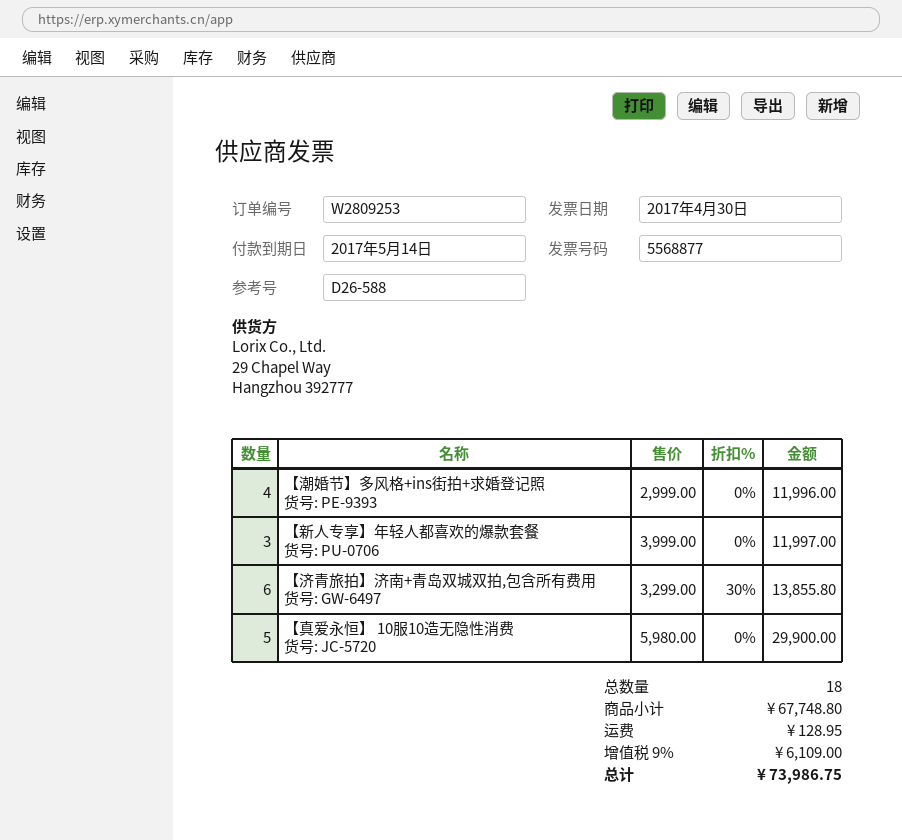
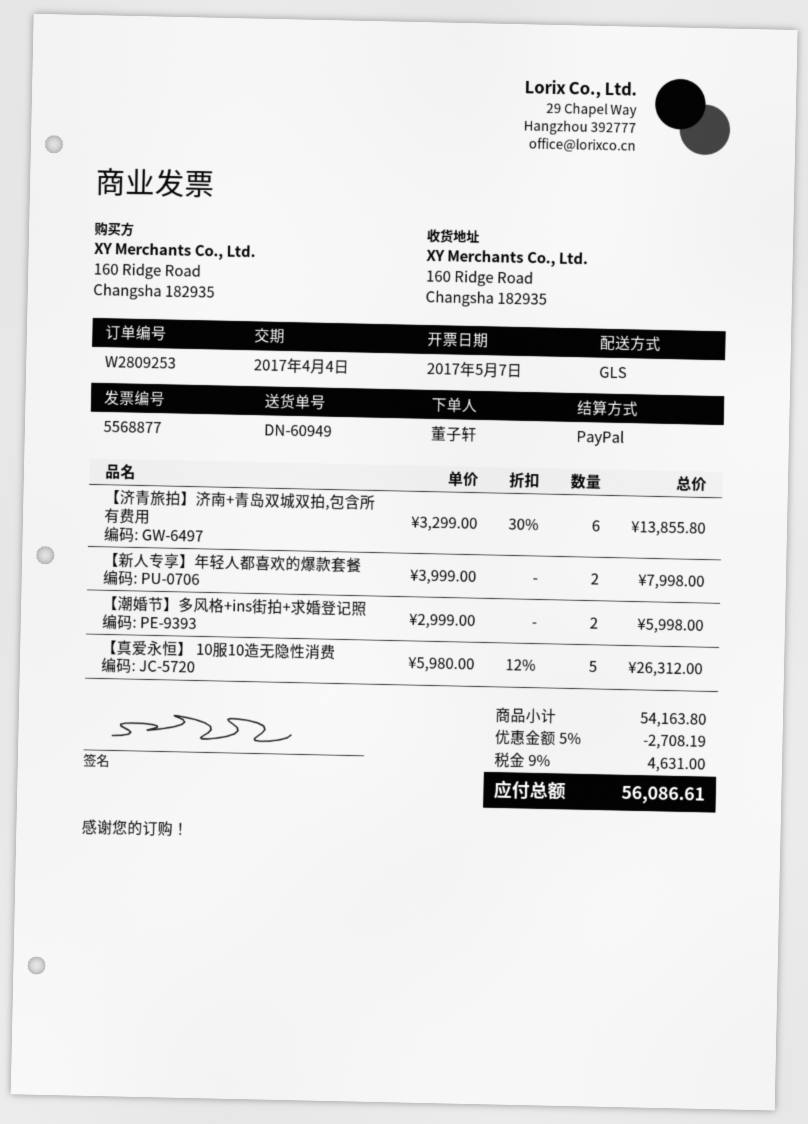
invoice date: 2017-04-30 -> 2017-05-07
【潮婚节】多风格+ins街拍+求婚登记照: 4 x 2999.00 = 11996.00 -> 2 x 2999.00 = 5998.00
【新人专享】年轻人都喜欢的爆款套餐: 3 x 3999.00 = 11997.00 -> 2 x 3999.00 = 7998.00
【真爱永恒】 10服10造无隐性消费: 5 x 5980.00 = 29900.00 -> 5 x 5980.00 - 12% = 26312.00
subtotal: 67748.80 -> 54163.80
discount: none -> 5% = 2708.19
shipping: 128.95 -> none
tax: 9% = 6109.00 -> 9% = 4631.00
total: 73986.75 -> 56086.61

